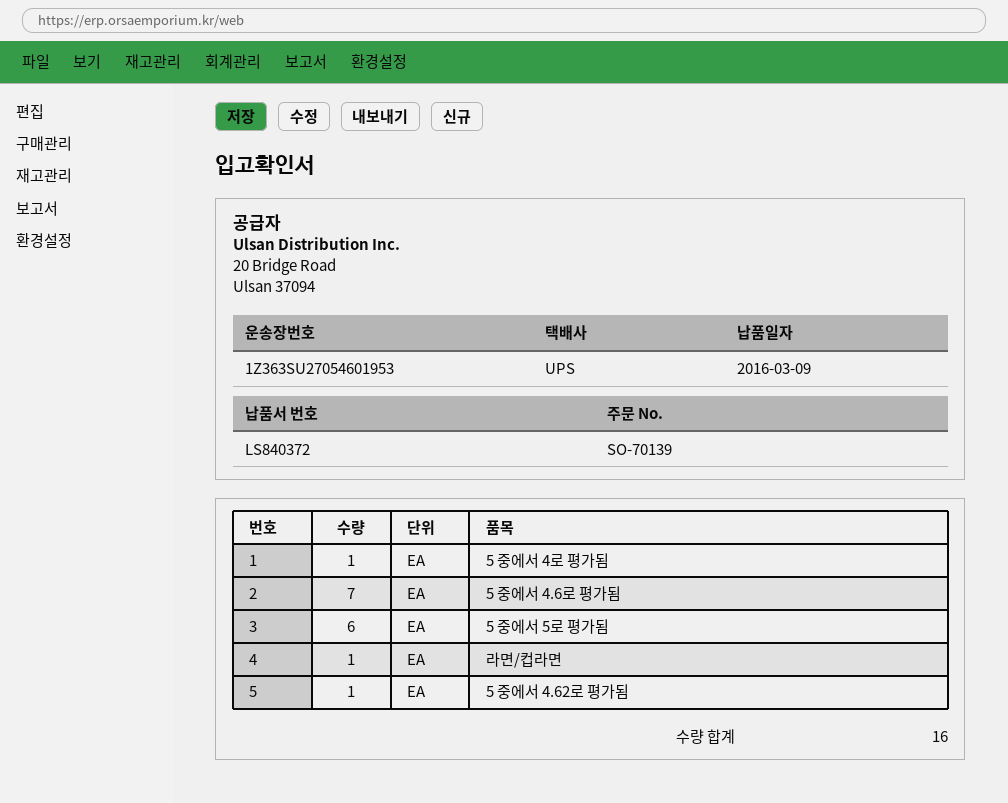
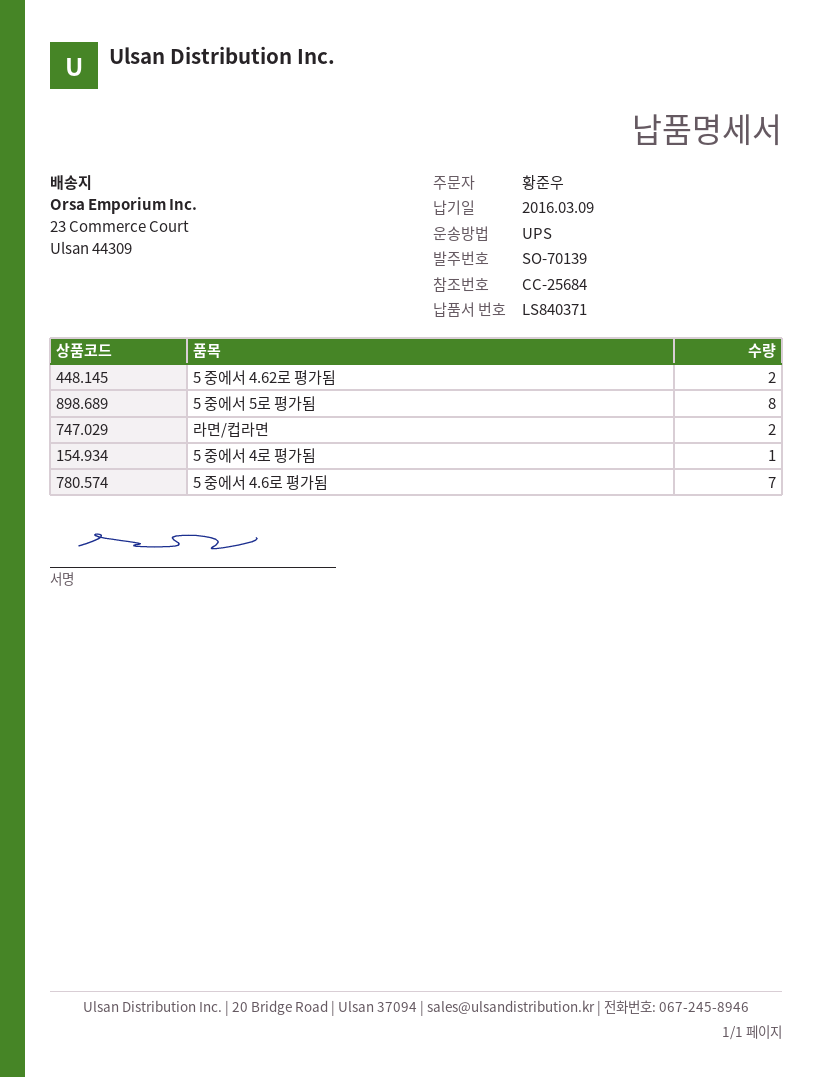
delivery note number: LS840372 -> LS840371
5 중에서 5로 평가됨: 6 -> 8
라면/컵라면: 1 -> 2
5 중에서 4.62로 평가됨: 1 -> 2

